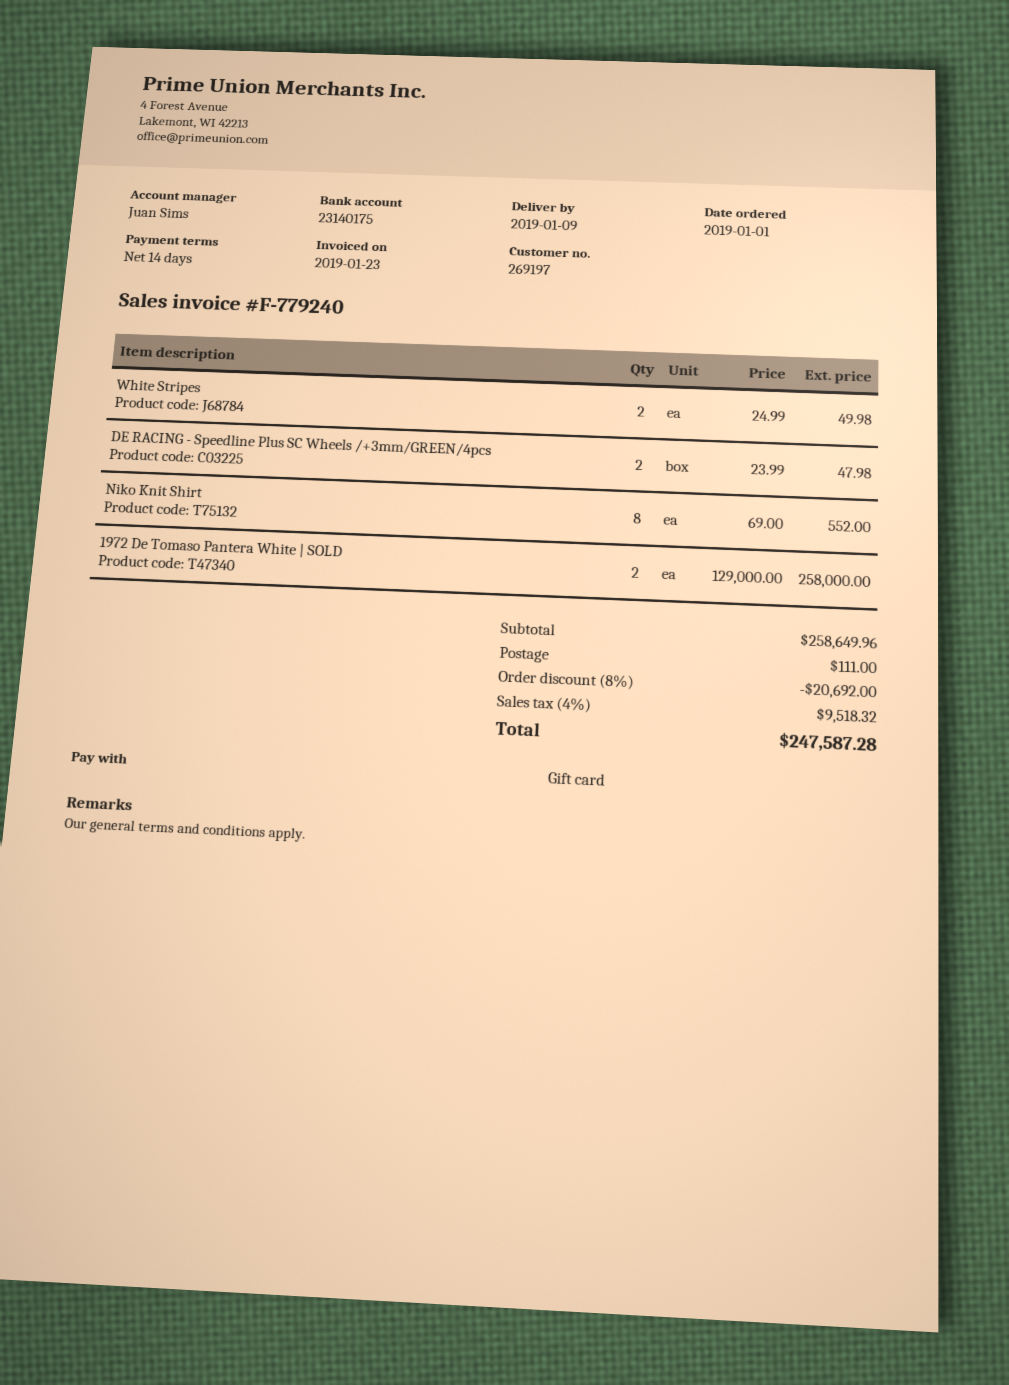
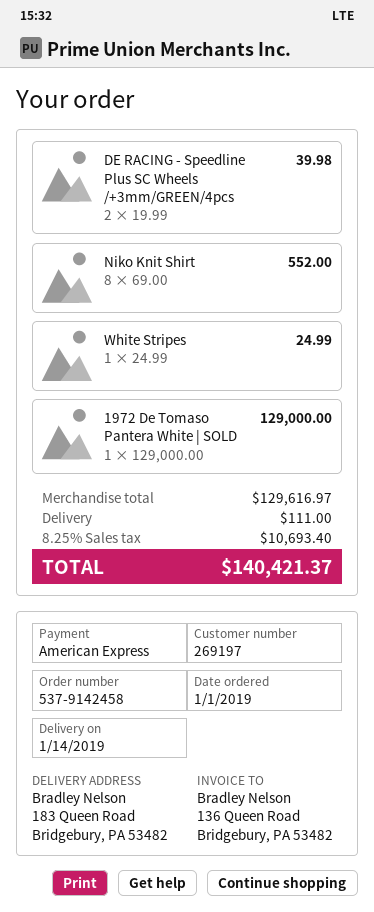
delivery date: 2019-01-09 -> 2019-01-14
payment method: gift card -> American Express
White Stripes: 2 x 24.99 = 49.98 -> 1 x 24.99 = 24.99
DE RACING - Speedline Plus SC Wheels /+3mm/GREEN/4pcs: 2 x 23.99 = 47.98 -> 2 x 19.99 = 39.98
1972 De Tomaso Pantera White | SOLD: 2 x 129000.00 = 258000.00 -> 1 x 129000.00 = 129000.00
subtotal: 258649.96 -> 129616.97
discount: 8% = 20692.00 -> none
tax: 4% = 9518.32 -> 8.25% = 10693.40
total: 247587.28 -> 140421.37

